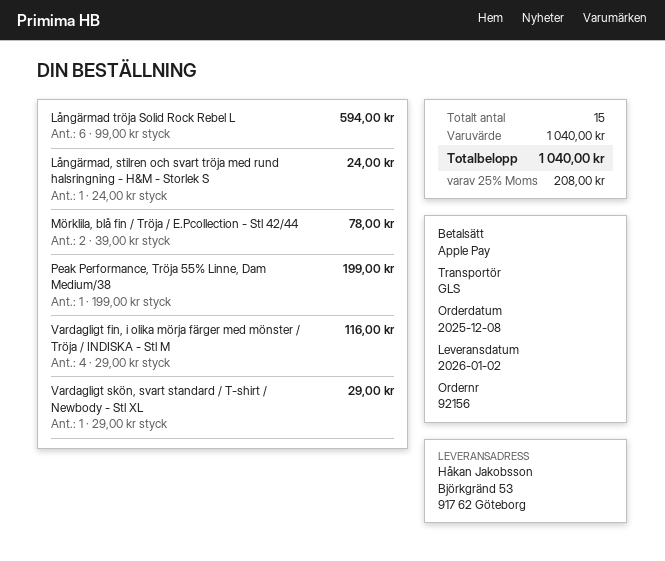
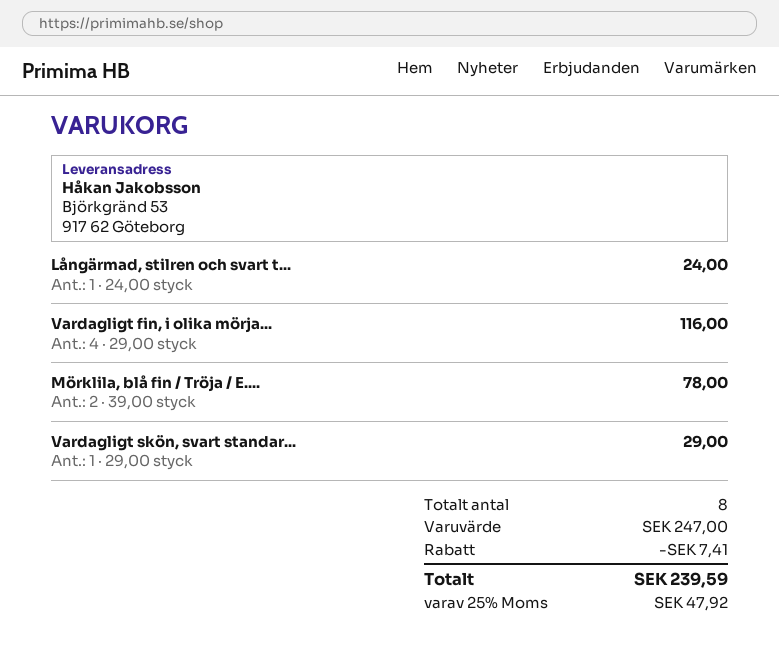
Långärmad tröja Solid Rock Rebel L: 6 x 99.00 = 594.00 -> none
Peak Performance, Tröja 55% Linne, Dam Medium/38: 1 x 199.00 = 199.00 -> none
total quantity: 15 -> 8
subtotal: 1040.00 -> 247.00
discount: none -> 7.41
tax: 25% = 208.00 -> 25% = 47.92
total: 1040.00 -> 239.59

